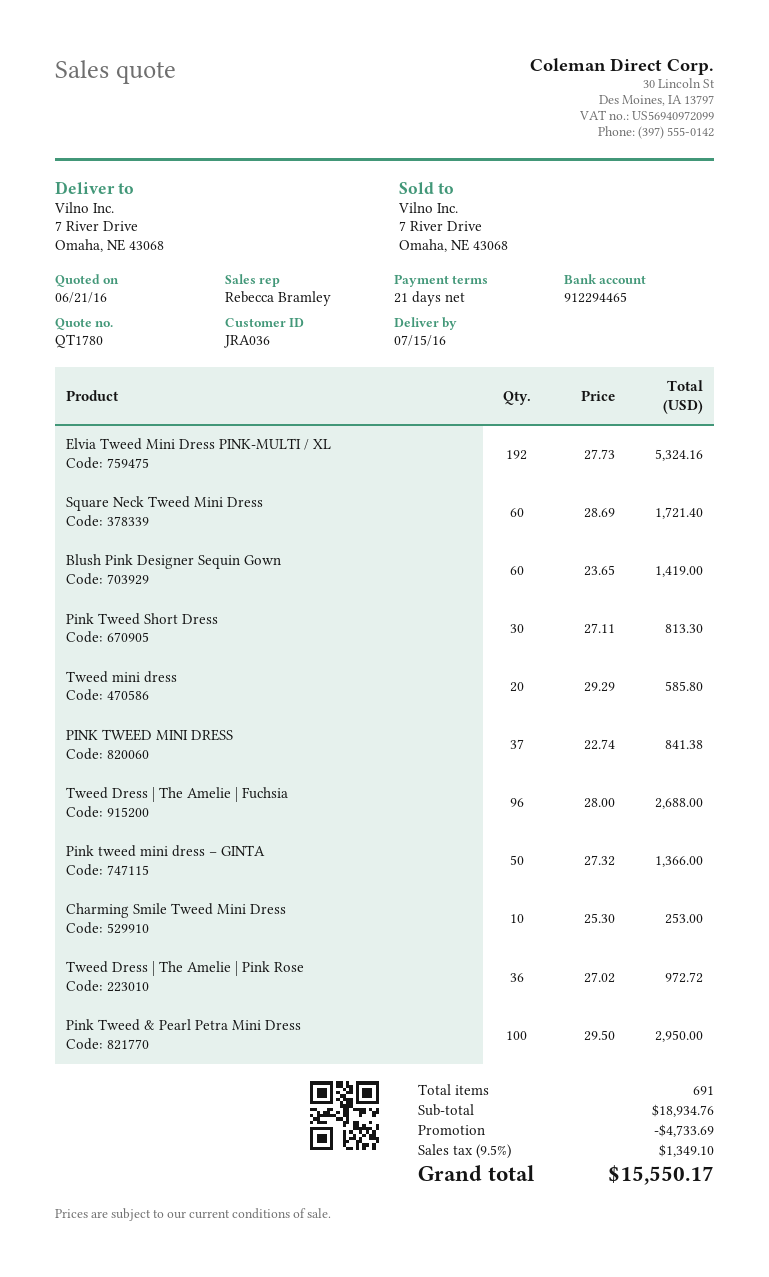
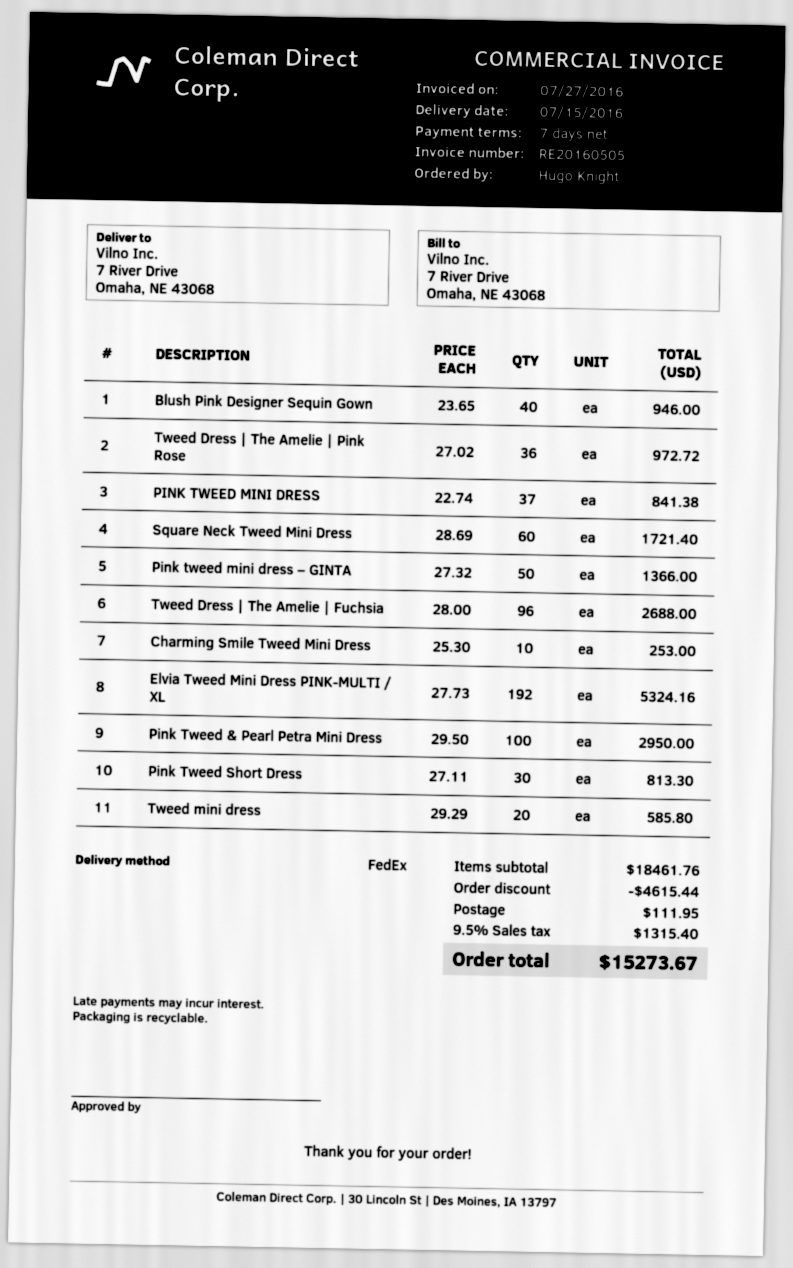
payment terms: 21 days -> 7 days
Blush Pink Designer Sequin Gown: 60 x 23.65 = 1419.00 -> 40 x 23.65 = 946.00
subtotal: 18934.76 -> 18461.76
discount: 4733.69 -> 4615.44
shipping: none -> 111.95
tax: 9.5% = 1349.10 -> 9.5% = 1315.40
total: 15550.17 -> 15273.67

